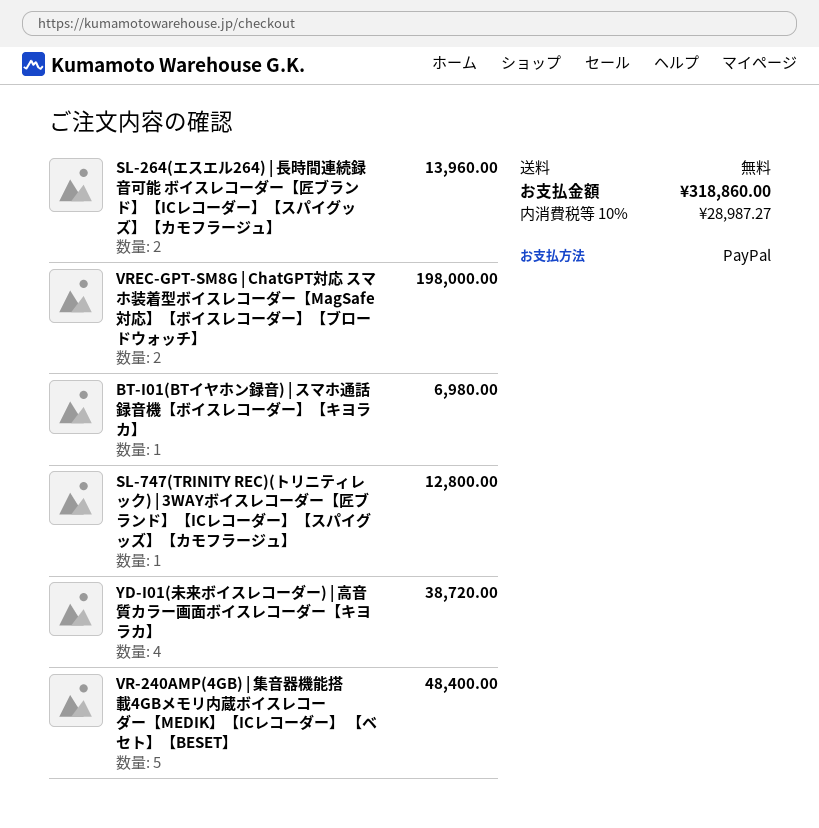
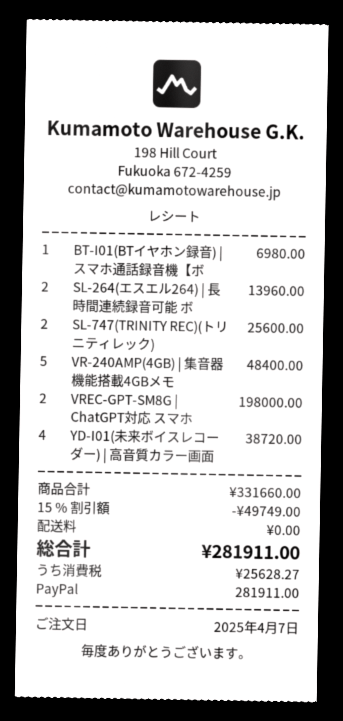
SL-747(TRINITY REC)(トリニティレック) | 3WAYボイスレコーダー【匠ブランド】【ICレコーダー】【スパイグッズ】【カモフラージュ】: 1 for 12800.00 -> 2 for 25600.00
discount: none -> 15% = 49749.00
tax: 28987.27 -> 25628.27
total: 318860.00 -> 281911.00

